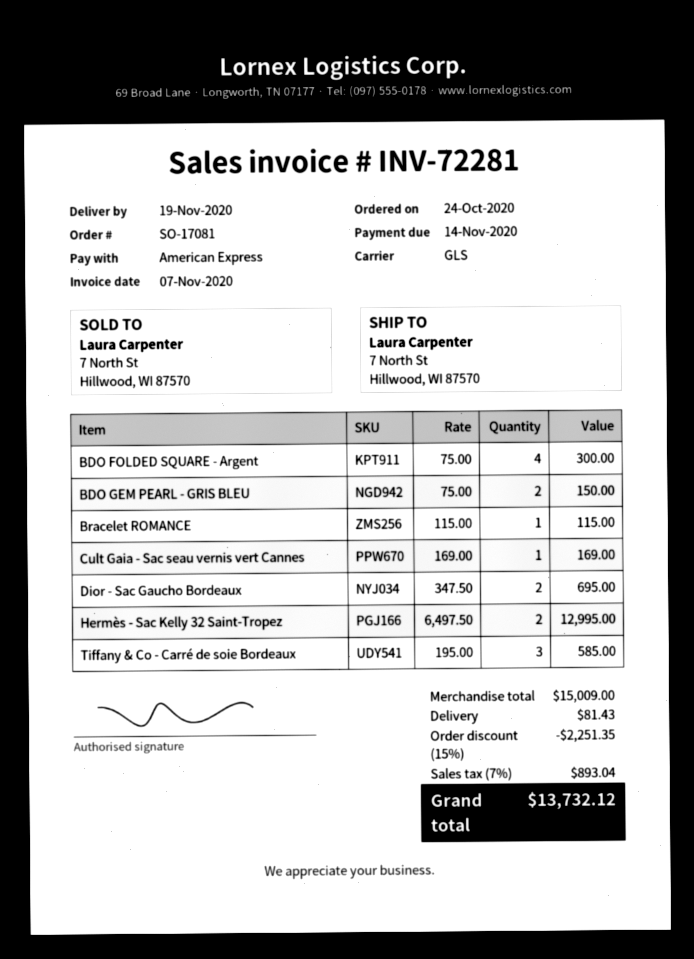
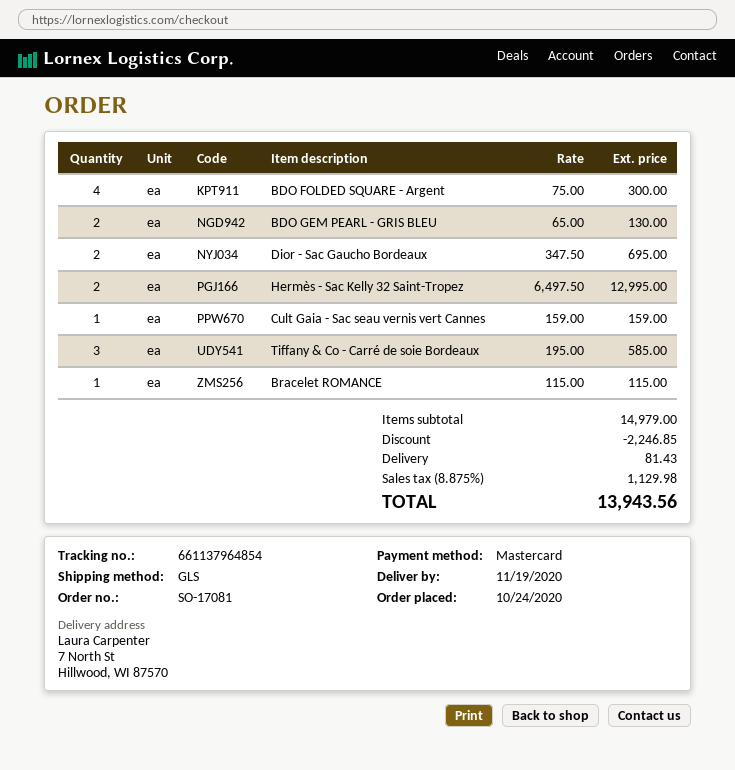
payment method: American Express -> Mastercard
BDO GEM PEARL - GRIS BLEU: 2 x 75.00 = 150.00 -> 2 x 65.00 = 130.00
Cult Gaia - Sac seau vernis vert Cannes: 1 x 169.00 = 169.00 -> 1 x 159.00 = 159.00
subtotal: 15009.00 -> 14979.00
discount: 2251.35 -> 2246.85
tax: 7% = 893.04 -> 8.875% = 1129.98
total: 13732.12 -> 13943.56

